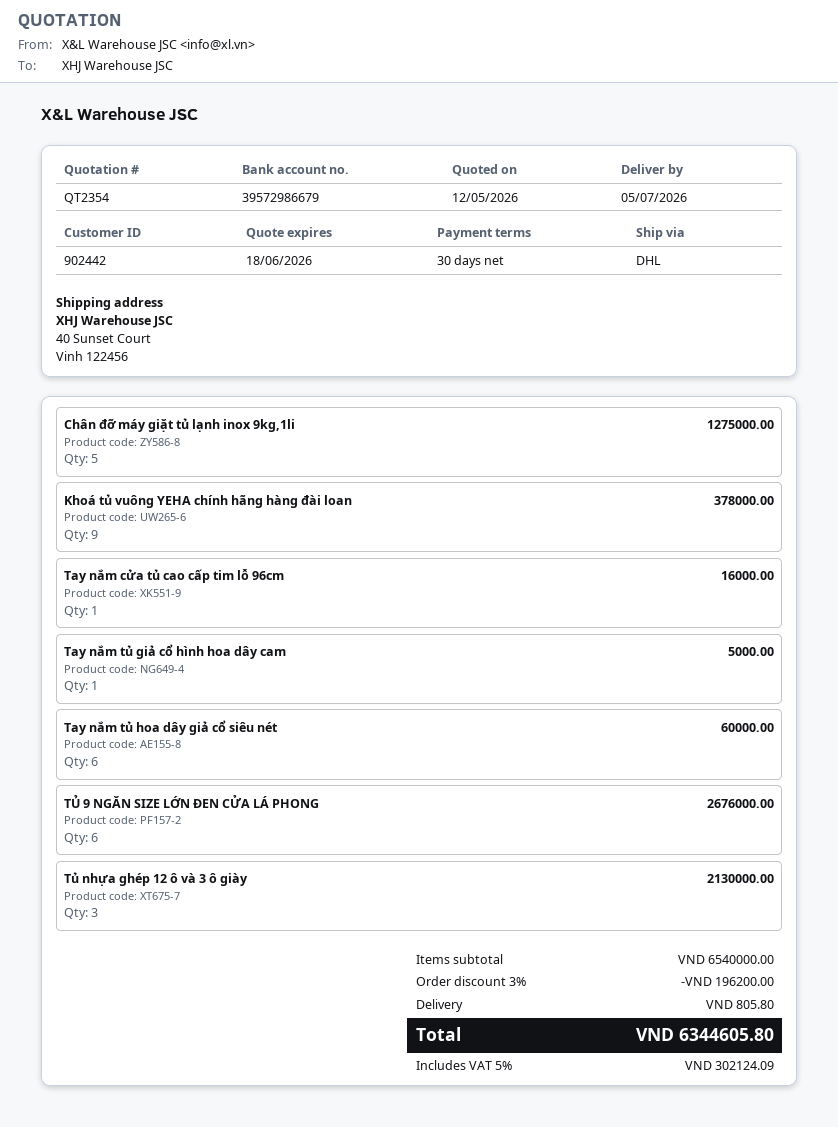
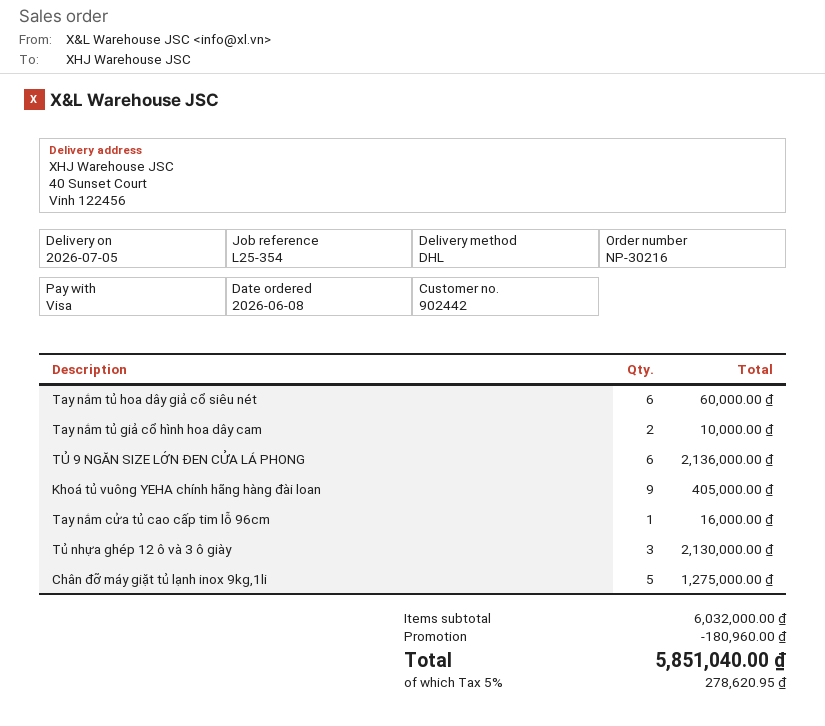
Khoá tủ vuông YEHA chính hãng hàng đài loan: 9 for 378000.00 -> 9 for 405000.00
Tay nắm tủ giả cổ hình hoa dây cam: 1 for 5000.00 -> 2 for 10000.00
TỦ 9 NGĂN SIZE LỚN ĐEN CỬA LÁ PHONG: 6 for 2676000.00 -> 6 for 2136000.00
subtotal: 6540000.00 -> 6032000.00
discount: 196200.00 -> 180960.00
shipping: 805.80 -> none
tax: 5% = 302124.09 -> 5% = 278620.95
total: 6344605.80 -> 5851040.00

